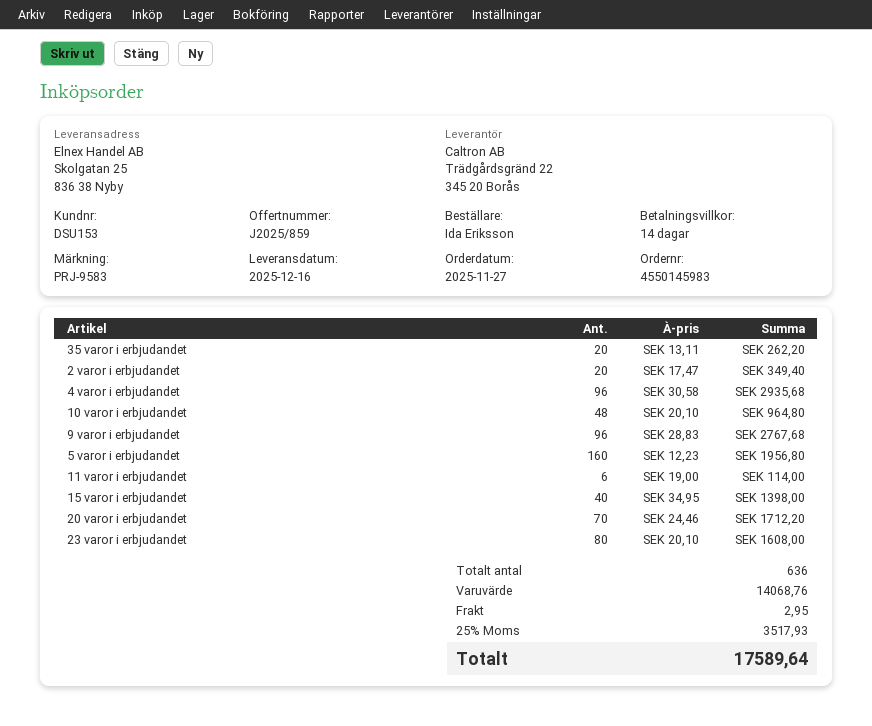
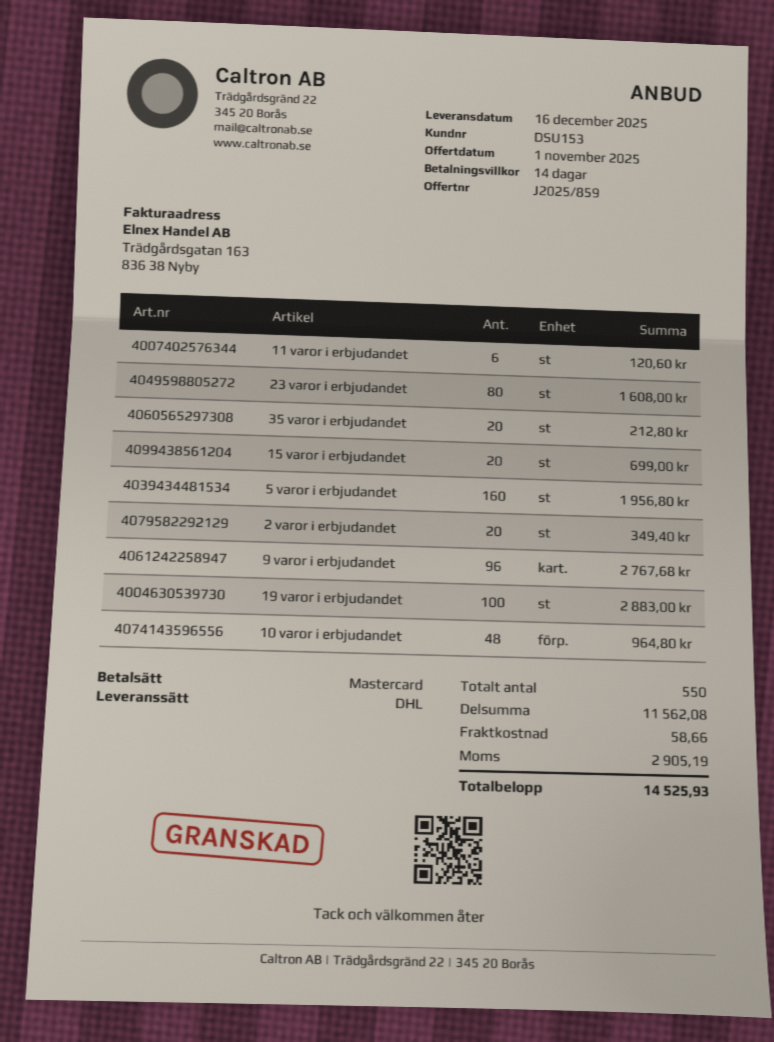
35 varor i erbjudandet: 20 for 262.20 -> 20 for 212.80
4 varor i erbjudandet: 96 for 2935.68 -> none
11 varor i erbjudandet: 6 for 114.00 -> 6 for 120.60
15 varor i erbjudandet: 40 for 1398.00 -> 20 for 699.00
20 varor i erbjudandet: 70 for 1712.20 -> none
19 varor i erbjudandet: none -> 100 for 2883.00
total quantity: 636 -> 550
subtotal: 14068.76 -> 11562.08
shipping: 2.95 -> 58.66
tax: 3517.93 -> 2905.19
total: 17589.64 -> 14525.93

